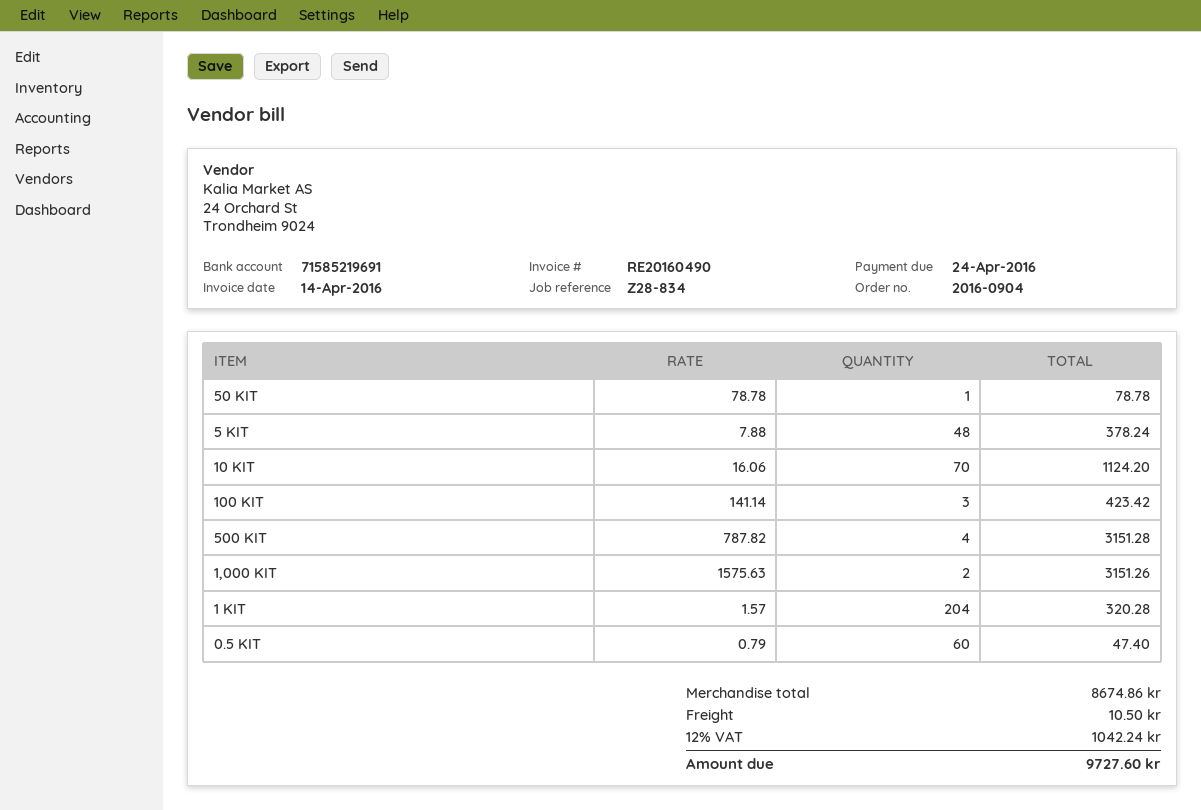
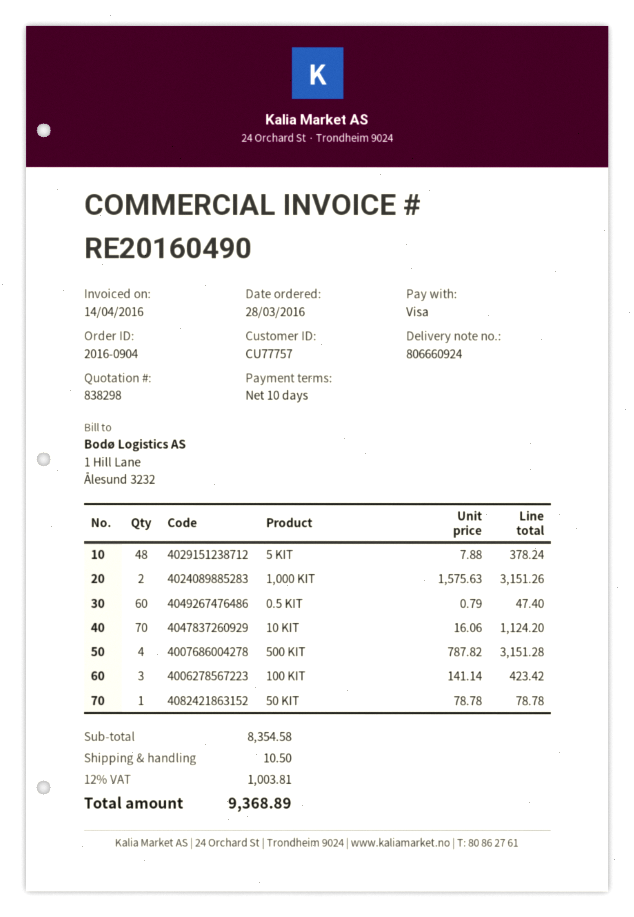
1 KIT: 204 x 1.57 = 320.28 -> none
subtotal: 8674.86 -> 8354.58
tax: 12% = 1042.24 -> 12% = 1003.81
total: 9727.60 -> 9368.89

